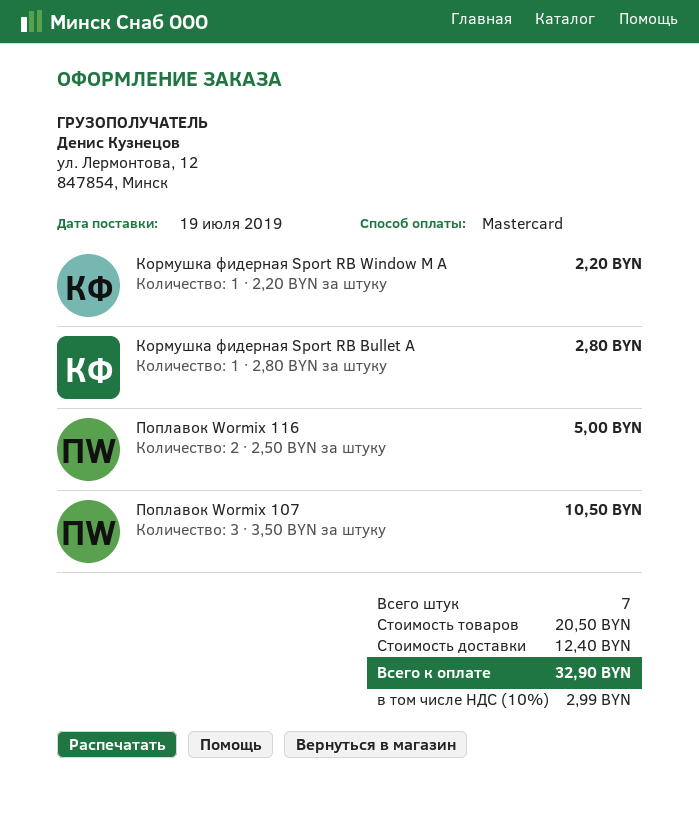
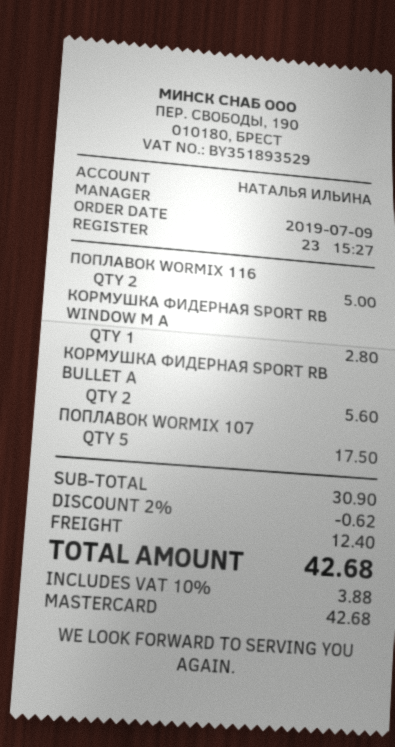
Кормушка фидерная Sport RB Window M A: 1 for 2.20 -> 1 for 2.80
Кормушка фидерная Sport RB Bullet A: 1 for 2.80 -> 2 for 5.60
Поплавок Wormix 107: 3 for 10.50 -> 5 for 17.50
subtotal: 20.50 -> 30.90
discount: none -> 2% = 0.62
tax: 10% = 2.99 -> 10% = 3.88
total: 32.90 -> 42.68

